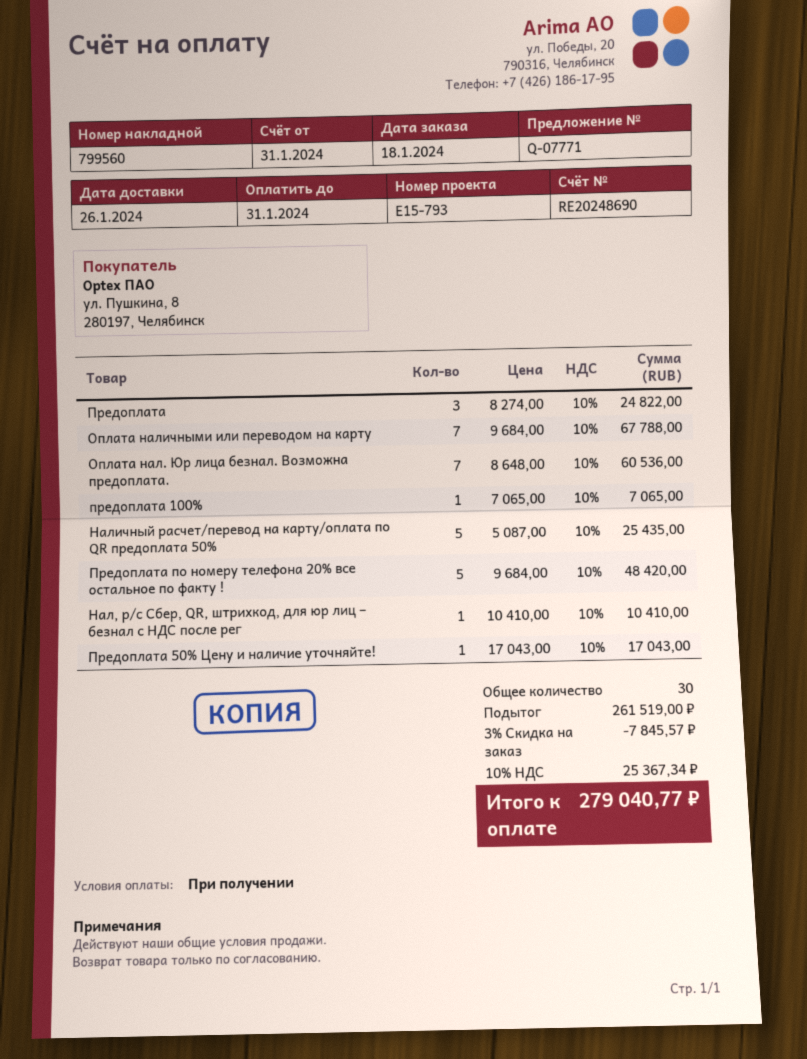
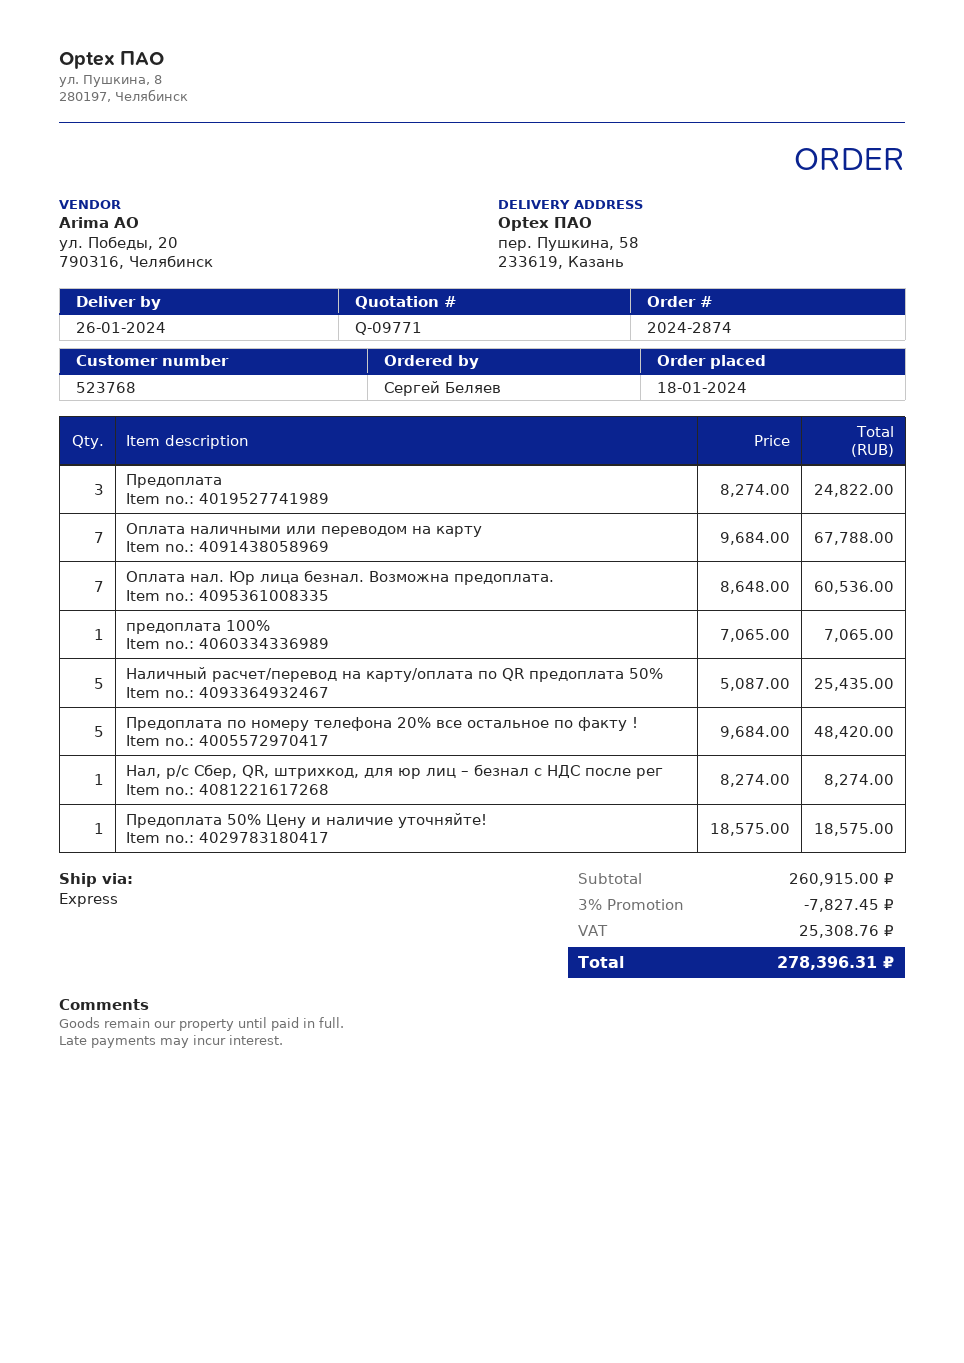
quote number: Q-07771 -> Q-09771
Нал, р/с Сбер, QR, штрихкод, для юр лиц – безнал с НДС после рег: 1 x 10410.00 = 10410.00 -> 1 x 8274.00 = 8274.00
Предоплата 50% Цену и наличие уточняйте!: 1 x 17043.00 = 17043.00 -> 1 x 18575.00 = 18575.00
subtotal: 261519.00 -> 260915.00
discount: 3% = 7845.57 -> 3% = 7827.45
tax: 25367.34 -> 25308.76
total: 279040.77 -> 278396.31

